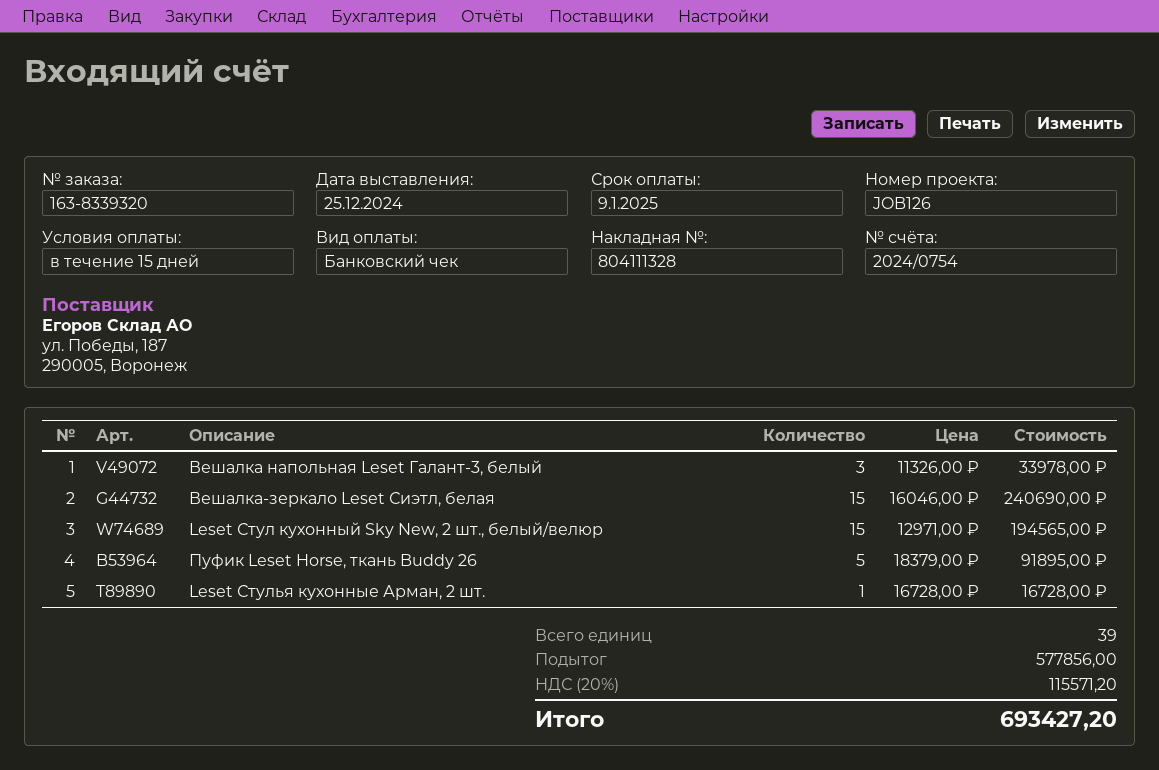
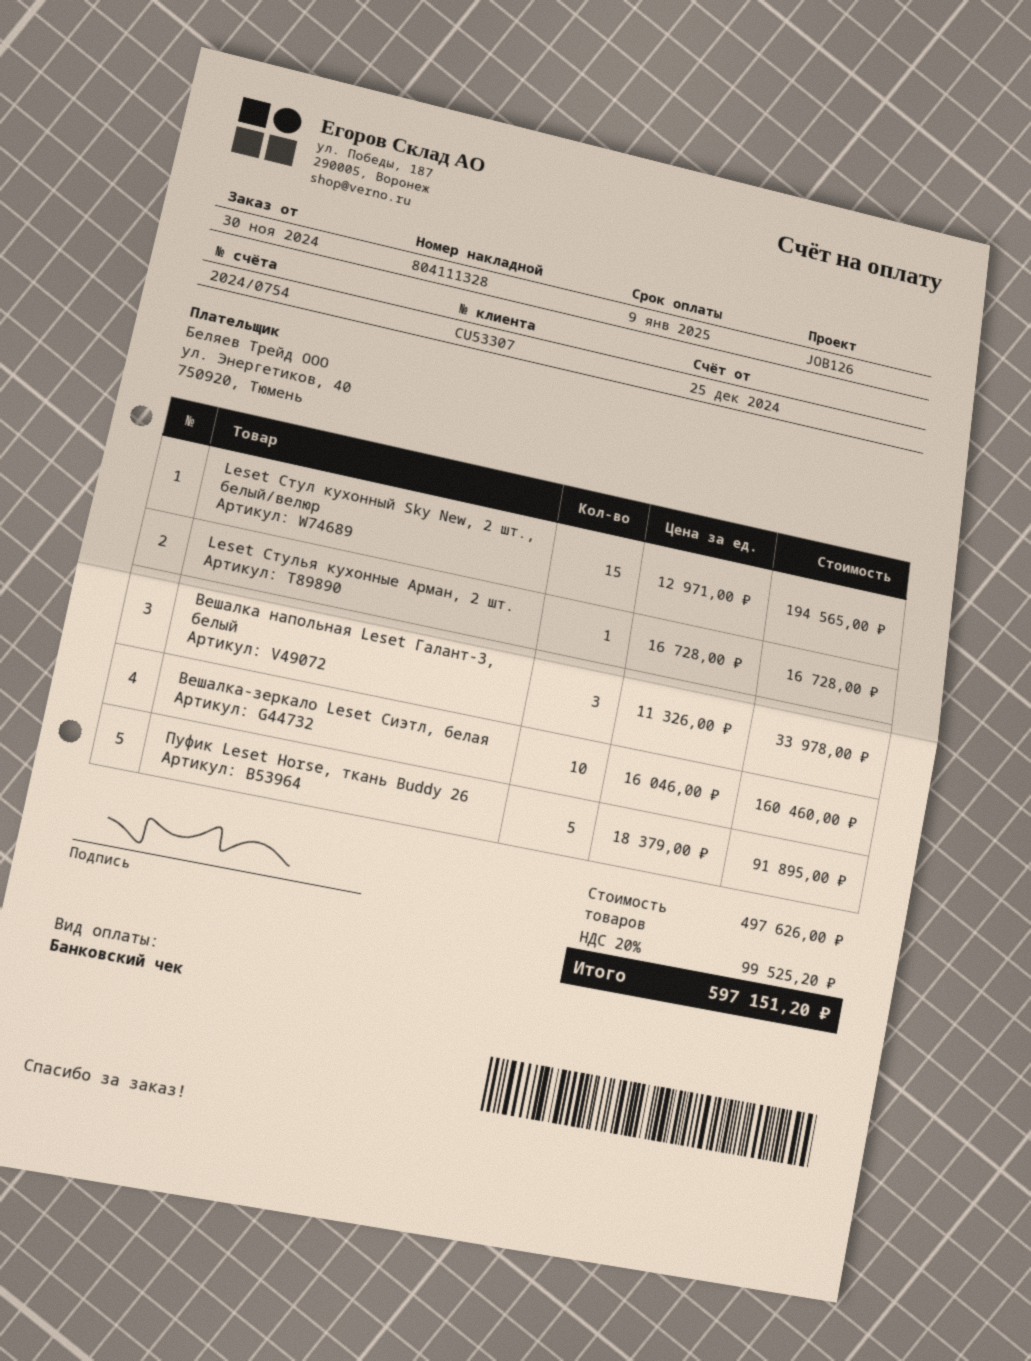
Вешалка-зеркало Leset Сиэтл, белая: 15 x 16046.00 = 240690.00 -> 10 x 16046.00 = 160460.00
subtotal: 577856.00 -> 497626.00
tax: 20% = 115571.20 -> 20% = 99525.20
total: 693427.20 -> 597151.20

